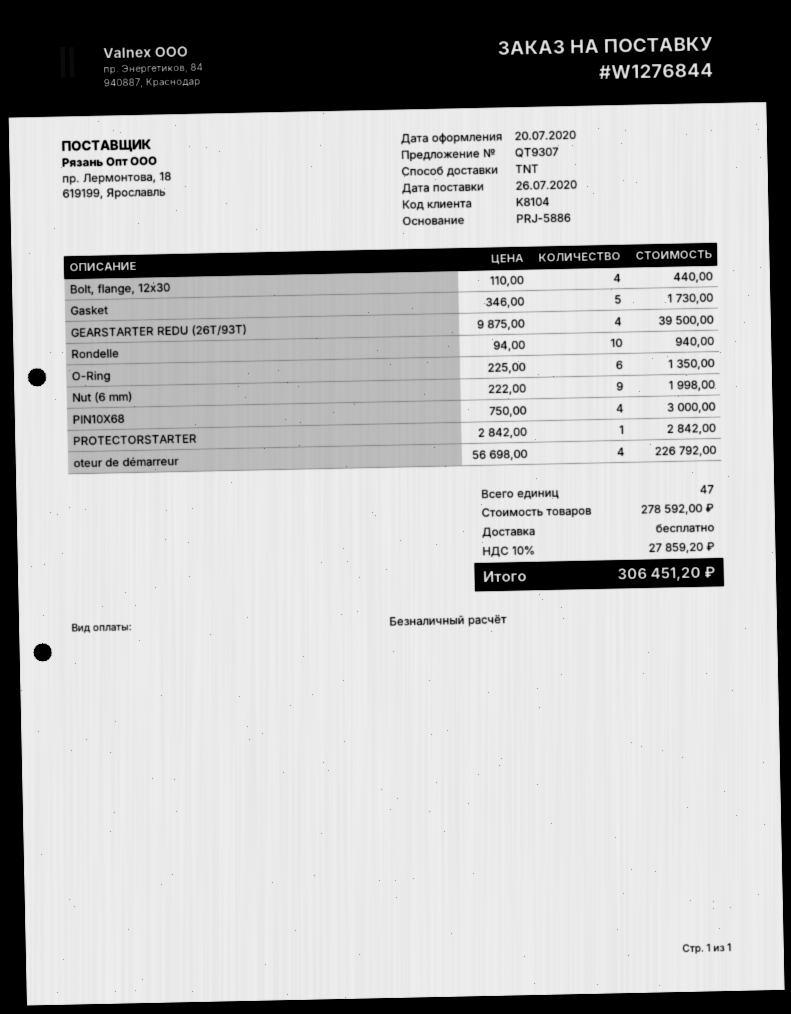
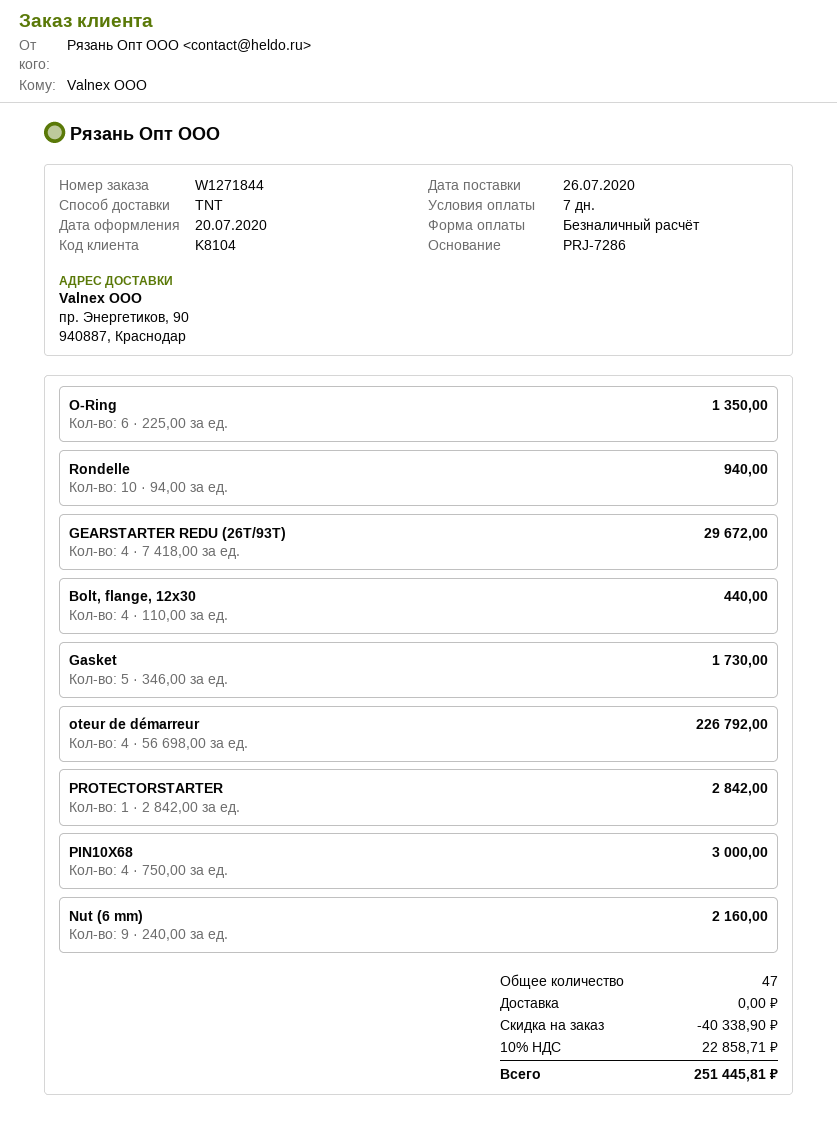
order number: W1276844 -> W1271844
reference: PRJ-5886 -> PRJ-7286
GEARSTARTER REDU (26T/93T): 4 x 9875.00 = 39500.00 -> 4 x 7418.00 = 29672.00
Nut (6 mm): 9 x 222.00 = 1998.00 -> 9 x 240.00 = 2160.00
discount: none -> 40338.90
tax: 10% = 27859.20 -> 10% = 22858.71
total: 306451.20 -> 251445.81

